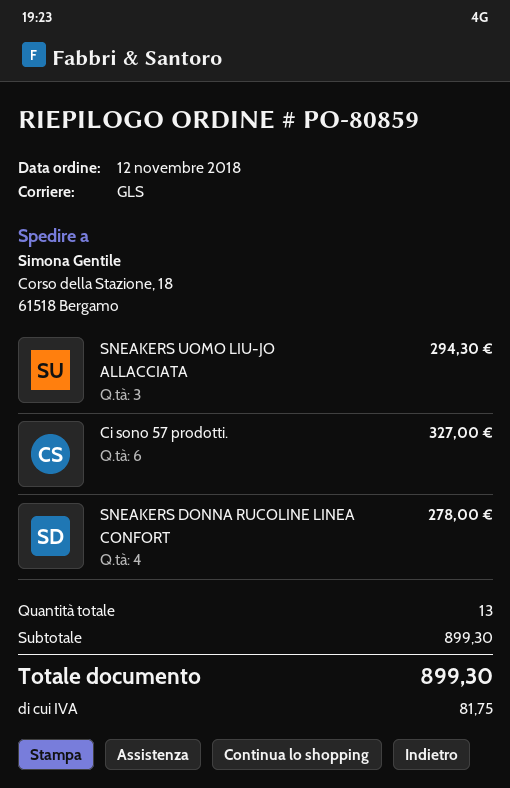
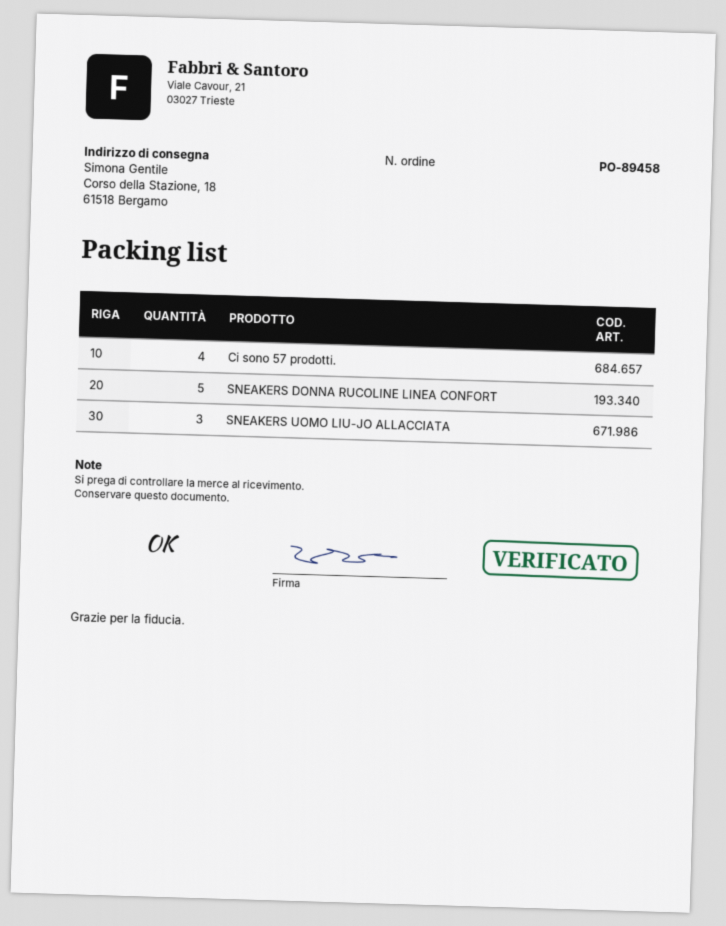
order number: PO-80859 -> PO-89458
Ci sono 57 prodotti.: 6 -> 4
SNEAKERS DONNA RUCOLINE LINEA CONFORT: 4 -> 5

